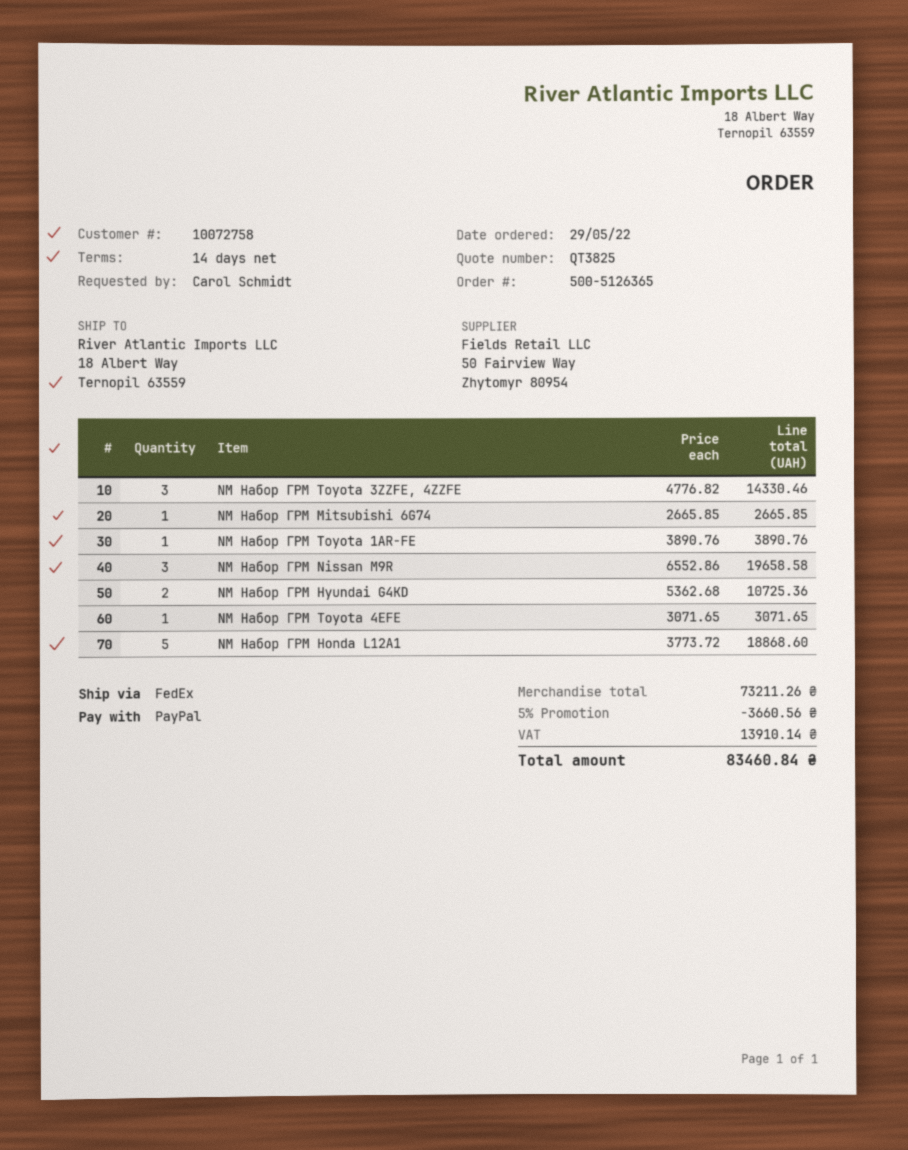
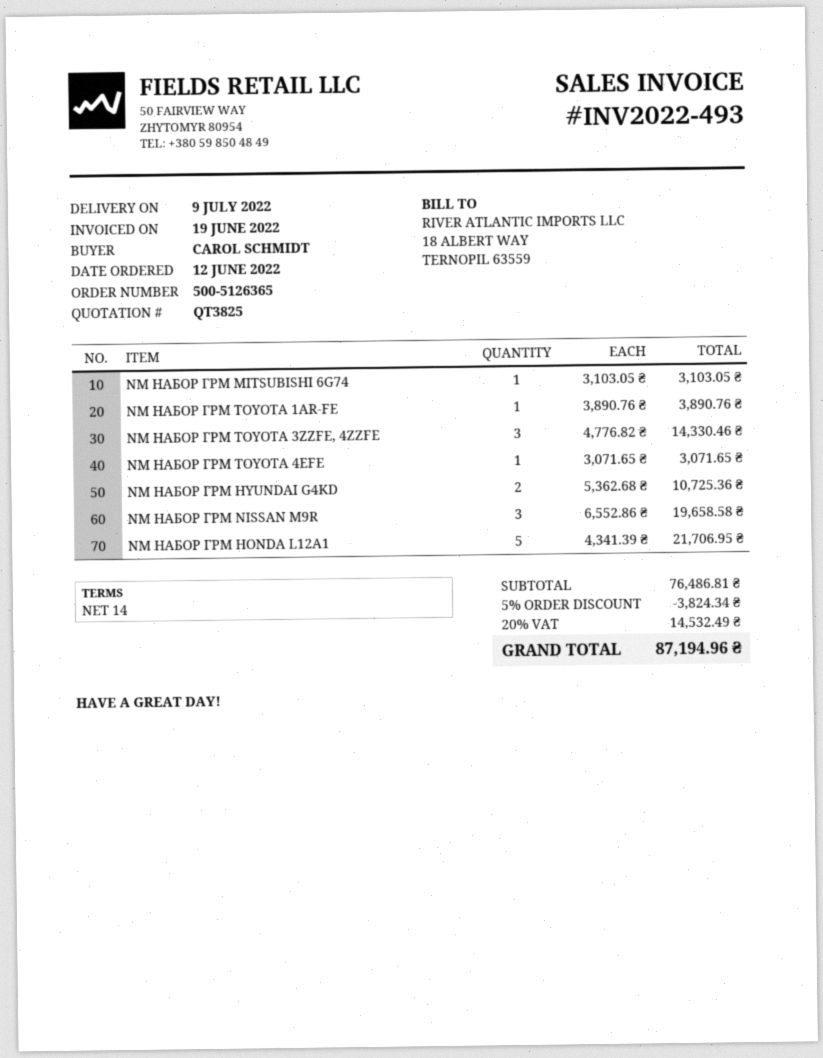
order date: 2022-05-29 -> 2022-06-12
NM Набор ГРМ Mitsubishi 6G74: 1 x 2665.85 = 2665.85 -> 1 x 3103.05 = 3103.05
NM Набор ГРМ Honda L12A1: 5 x 3773.72 = 18868.60 -> 5 x 4341.39 = 21706.95
subtotal: 73211.26 -> 76486.81
discount: 5% = 3660.56 -> 5% = 3824.34
tax: 13910.14 -> 14532.49
total: 83460.84 -> 87194.96

